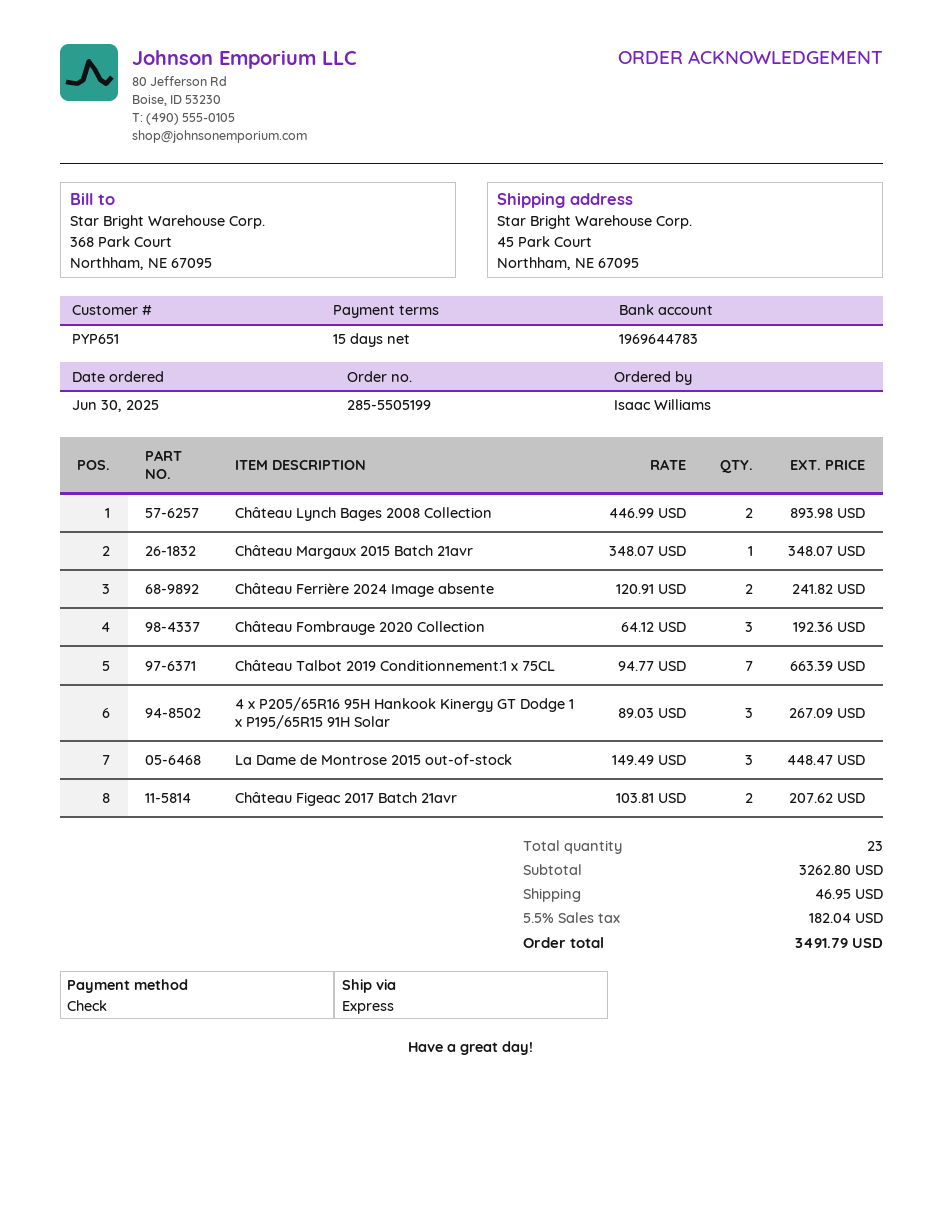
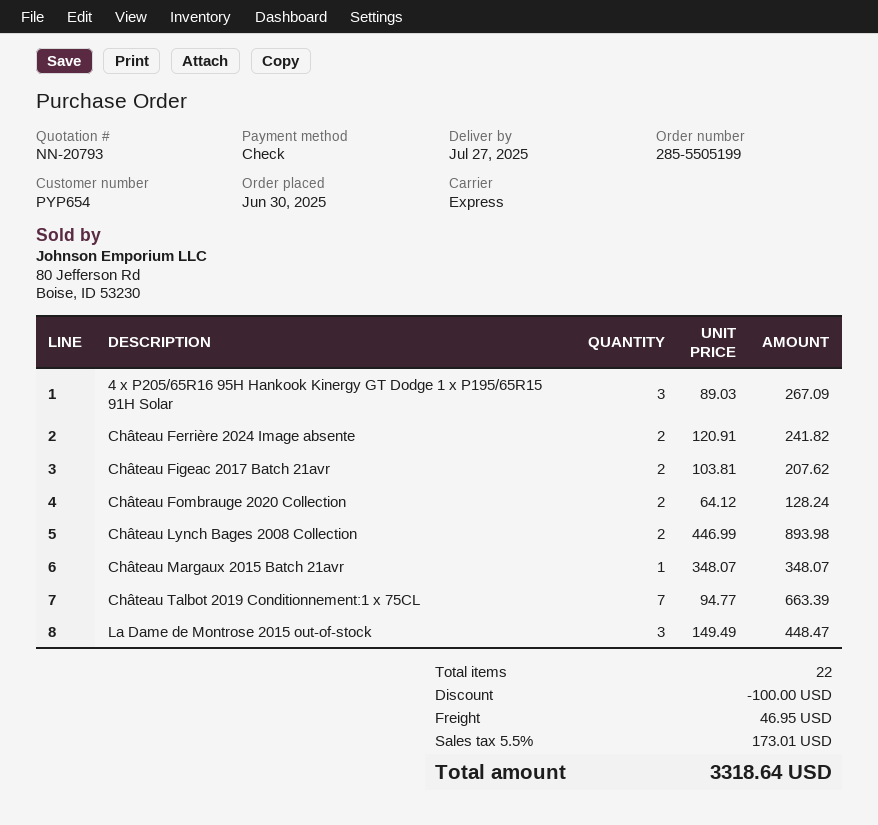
customer number: PYP651 -> PYP654
Château Fombrauge 2020 Collection: 3 x 64.12 = 192.36 -> 2 x 64.12 = 128.24
total quantity: 23 -> 22
discount: none -> 100.00
tax: 5.5% = 182.04 -> 5.5% = 173.01
total: 3491.79 -> 3318.64

